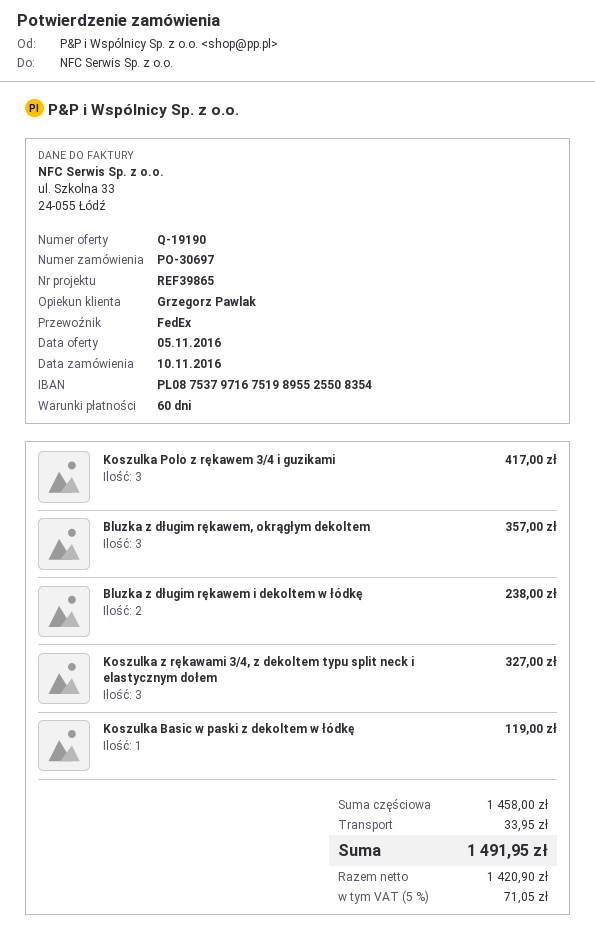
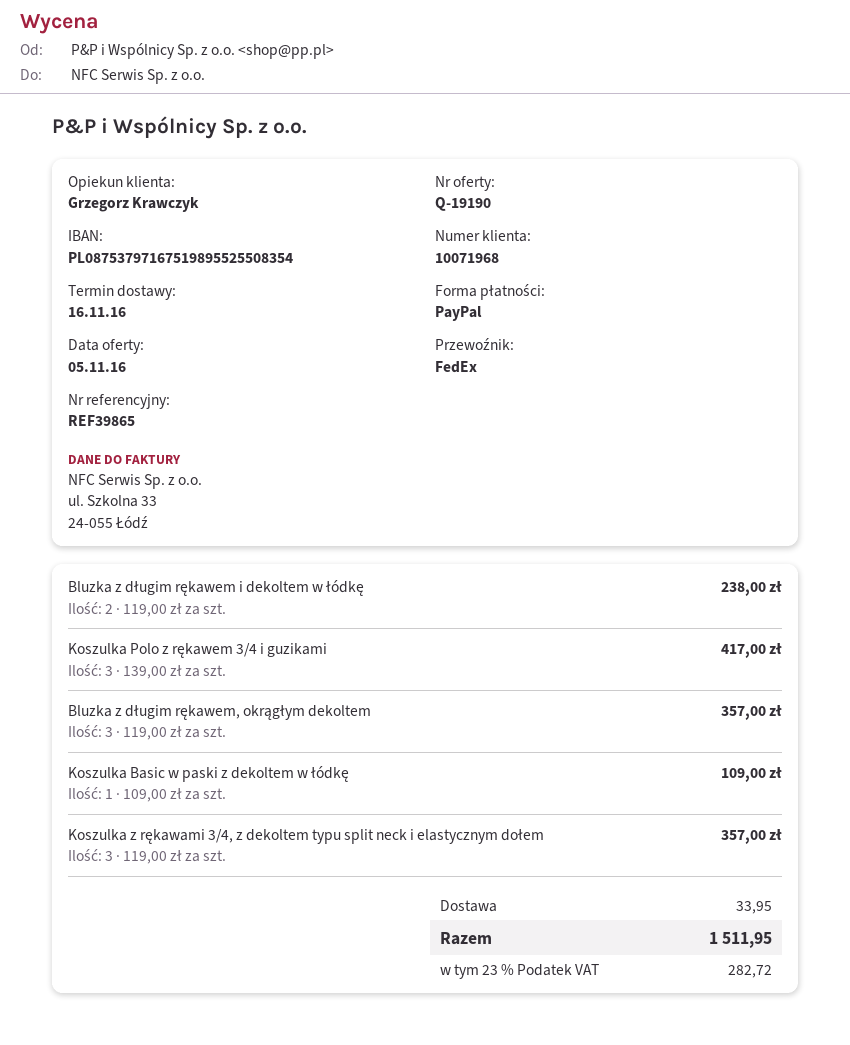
sales rep: Grzegorz Pawlak -> Grzegorz Krawczyk
Koszulka z rękawami 3/4, z dekoltem typu split neck i elastycznym dołem: 3 for 327.00 -> 3 for 357.00
Koszulka Basic w paski z dekoltem w łódkę: 1 for 119.00 -> 1 for 109.00
tax: 5% = 71.05 -> 23% = 282.72
total: 1491.95 -> 1511.95

